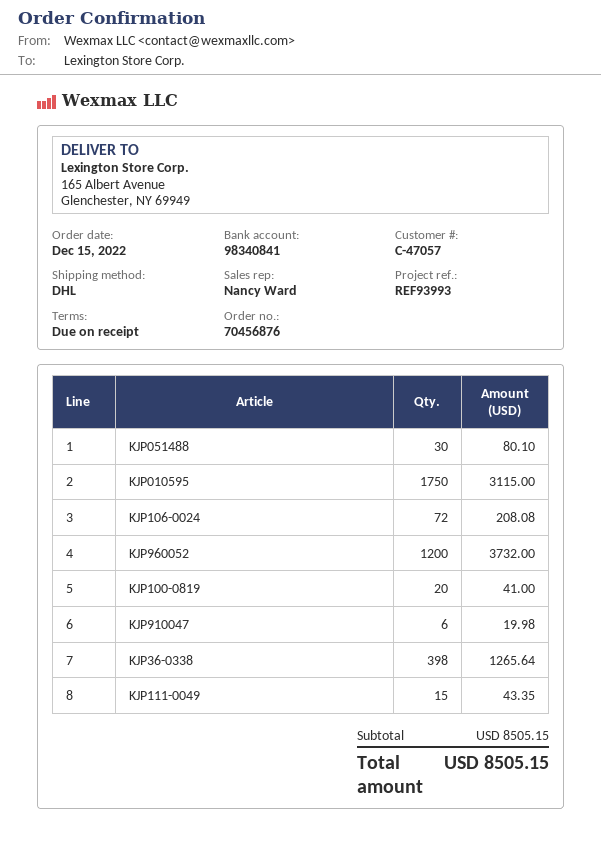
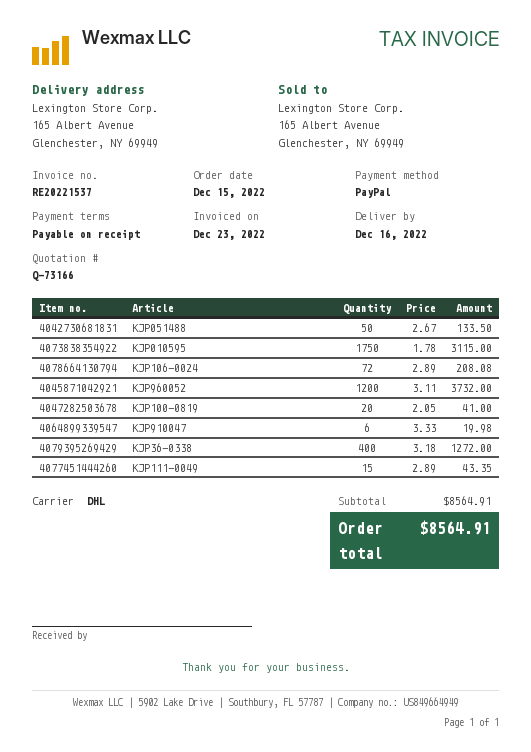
KJP051488: 30 for 80.10 -> 50 for 133.50
KJP36-0338: 398 for 1265.64 -> 400 for 1272.00
subtotal: 8505.15 -> 8564.91
total: 8505.15 -> 8564.91

